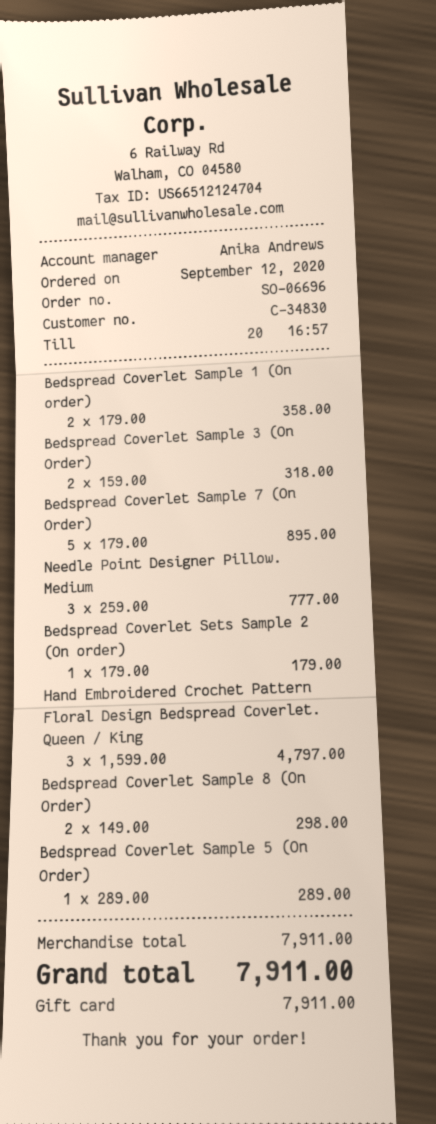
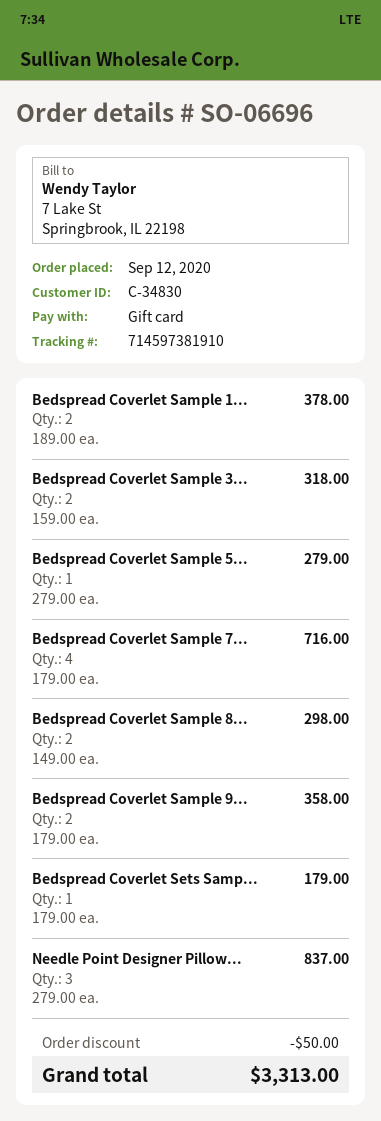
Bedspread Coverlet Sample 1 (On order): 2 x 179.00 = 358.00 -> 2 x 189.00 = 378.00
Bedspread Coverlet Sample 7 (On Order): 5 x 179.00 = 895.00 -> 4 x 179.00 = 716.00
Needle Point Designer Pillow. Medium: 3 x 259.00 = 777.00 -> 3 x 279.00 = 837.00
Hand Embroidered Crochet Pattern Floral Design Bedspread Coverlet. Queen / King: 3 x 1599.00 = 4797.00 -> none
Bedspread Coverlet Sample 5 (On Order): 1 x 289.00 = 289.00 -> 1 x 279.00 = 279.00
Bedspread Coverlet Sample 9...: none -> 2 x 179.00 = 358.00
discount: none -> 50.00
total: 7911.00 -> 3313.00

